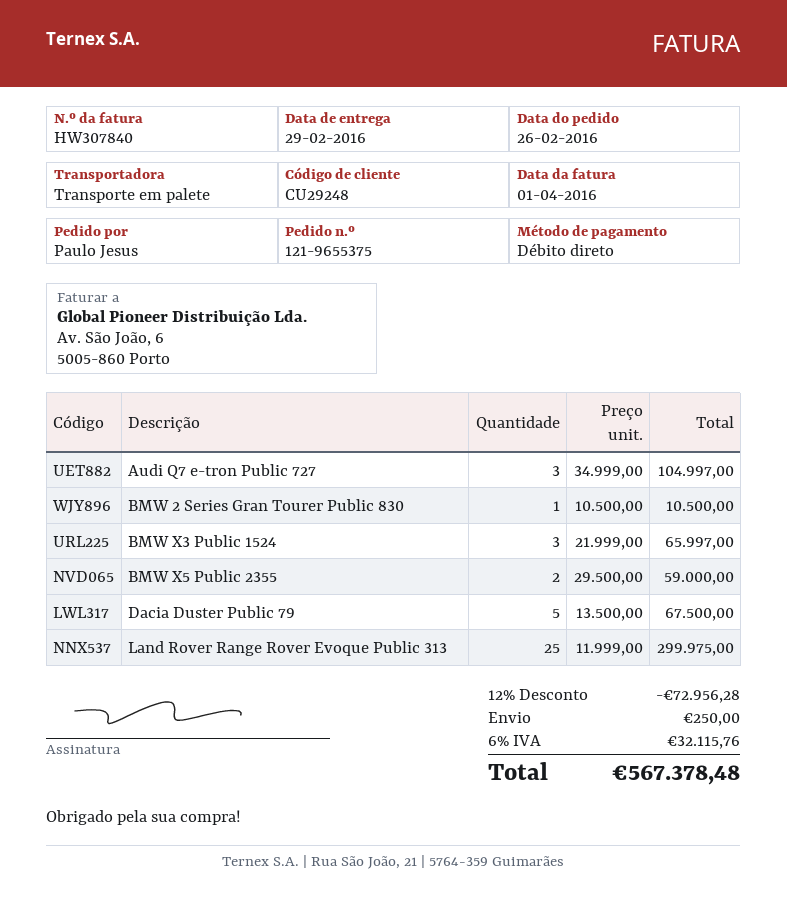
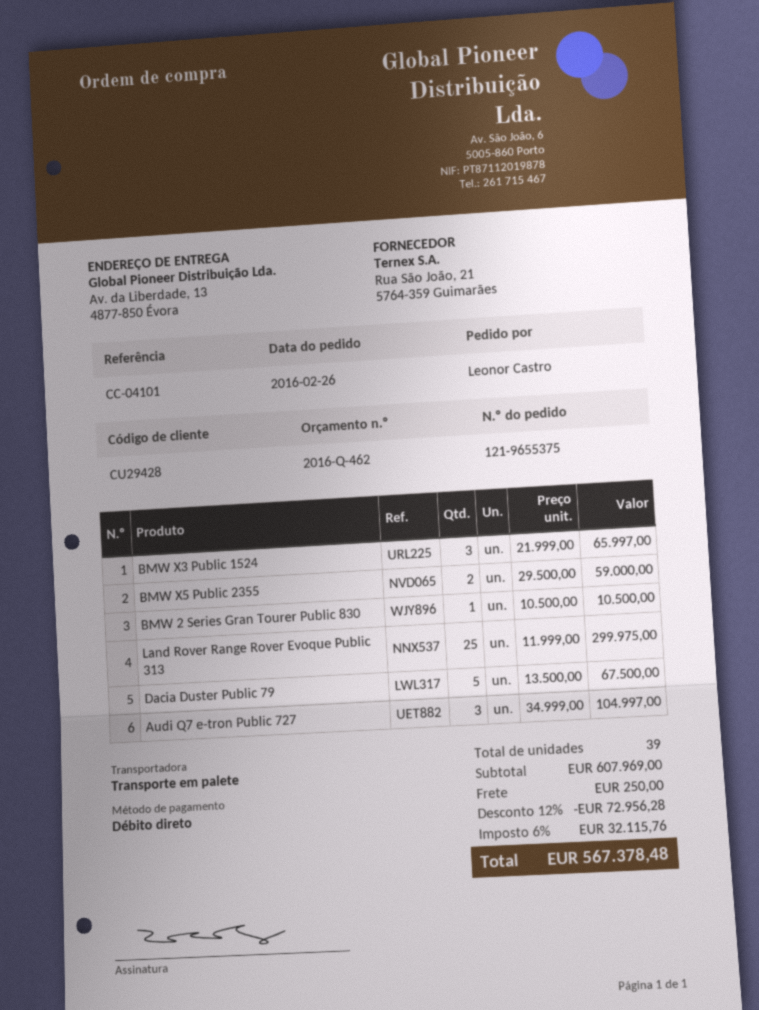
customer number: CU29248 -> CU29428
ordered by: Paulo Jesus -> Leonor Castro

